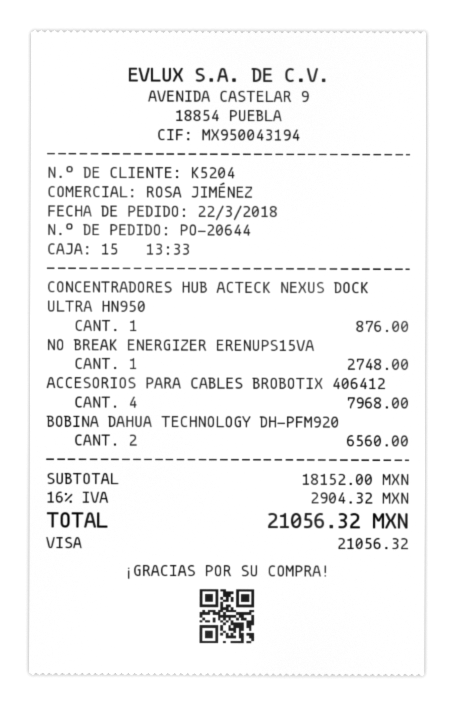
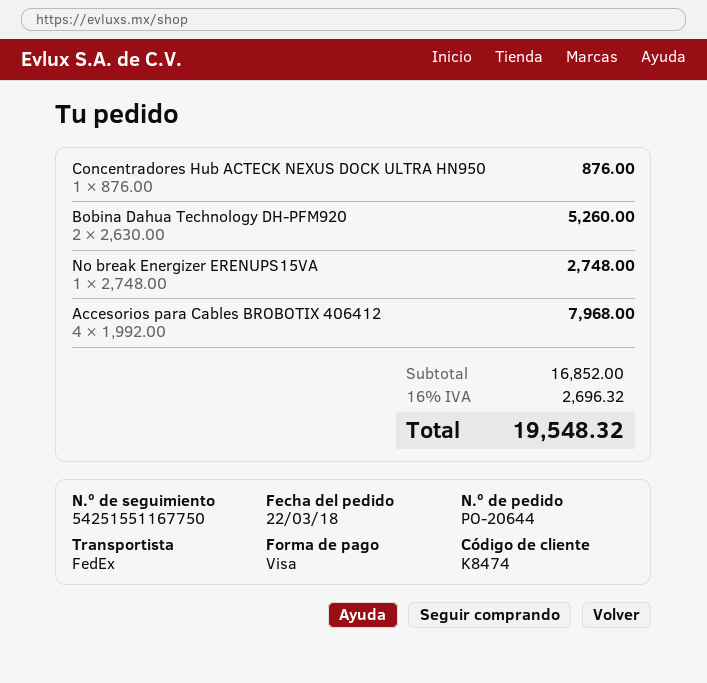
customer number: K5204 -> K8474
BOBINA DAHUA TECHNOLOGY DH-PFM920: 2 for 6560.00 -> 2 for 5260.00
subtotal: 18152.00 -> 16852.00
tax: 16% = 2904.32 -> 16% = 2696.32
total: 21056.32 -> 19548.32

